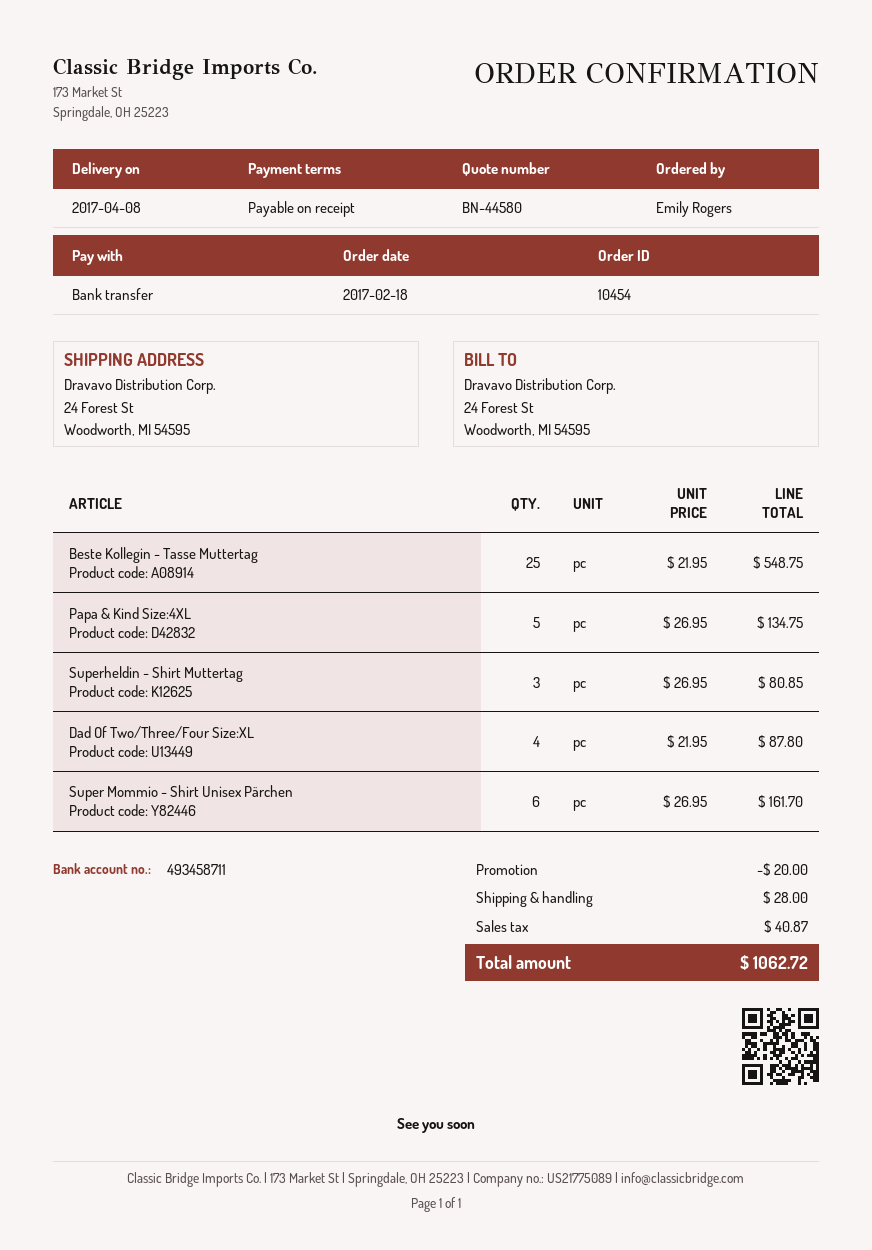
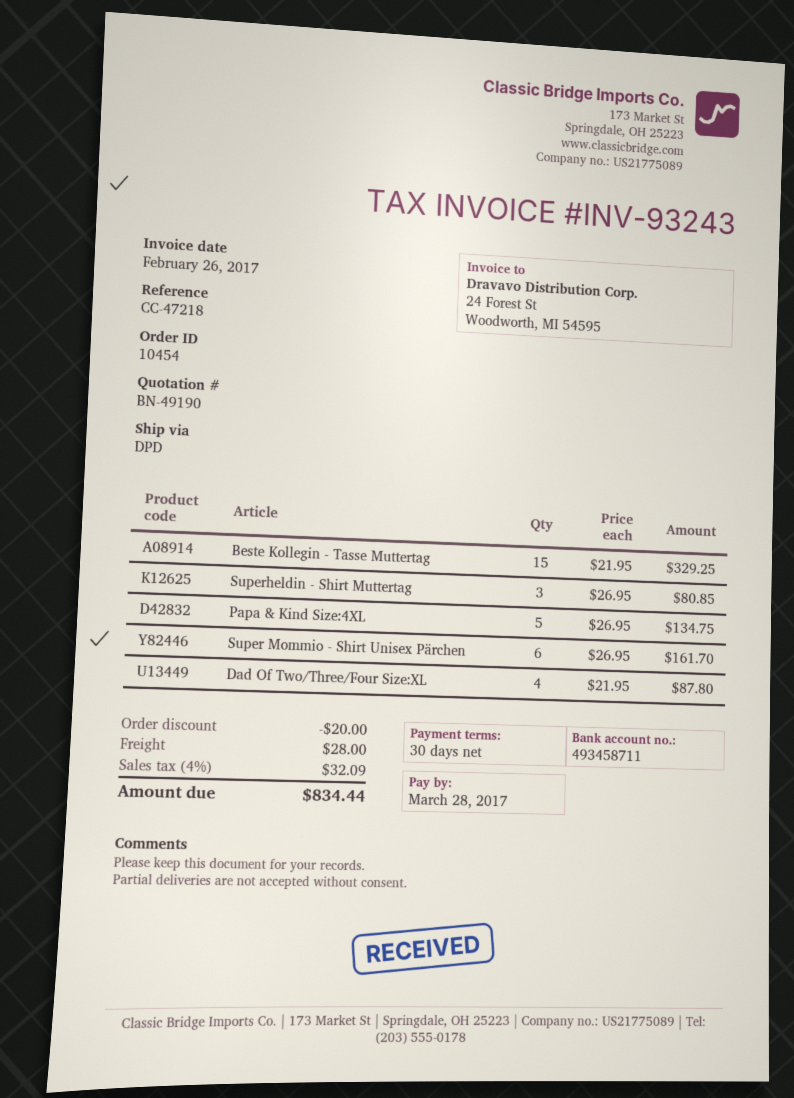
quote number: BN-44580 -> BN-49190
payment terms: on receipt -> 30 days
Beste Kollegin - Tasse Muttertag: 25 x 21.95 = 548.75 -> 15 x 21.95 = 329.25
tax: 40.87 -> 32.09
total: 1062.72 -> 834.44

